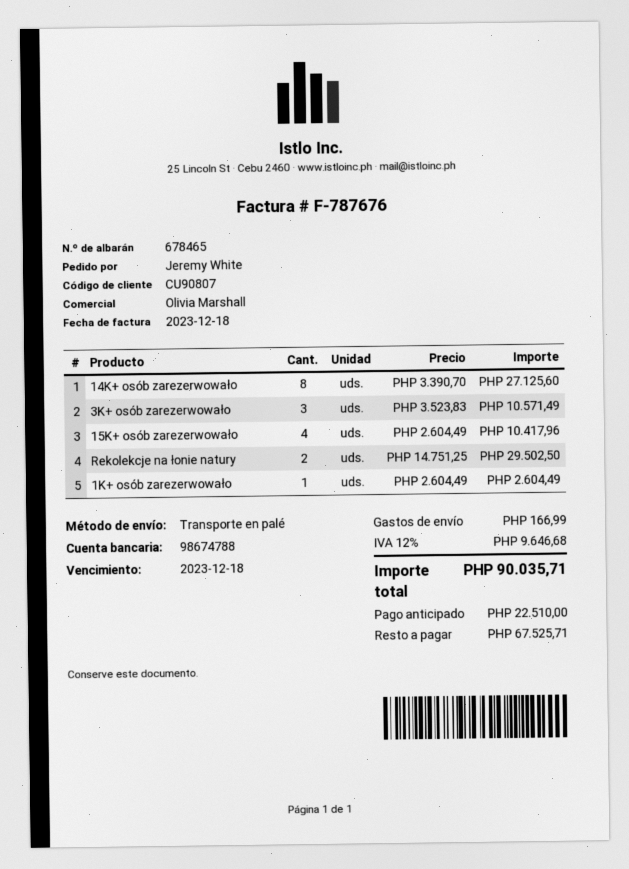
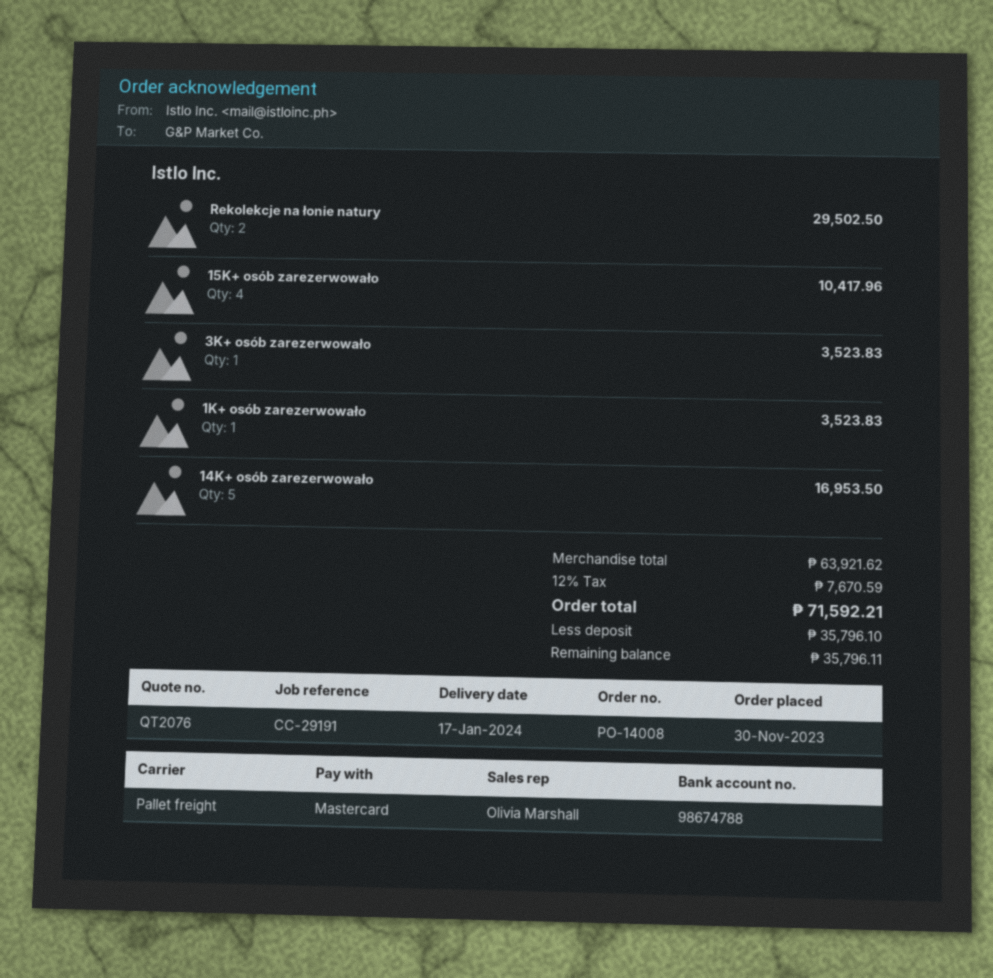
14K+ osób zarezerwowało: 8 for 27125.60 -> 5 for 16953.50
3K+ osób zarezerwowało: 3 for 10571.49 -> 1 for 3523.83
1K+ osób zarezerwowało: 1 for 2604.49 -> 1 for 3523.83
shipping: 166.99 -> none
tax: 12% = 9646.68 -> 12% = 7670.59
total: 90035.71 -> 71592.21
deposit: 22510.00 -> 35796.10
balance: 67525.71 -> 35796.11

